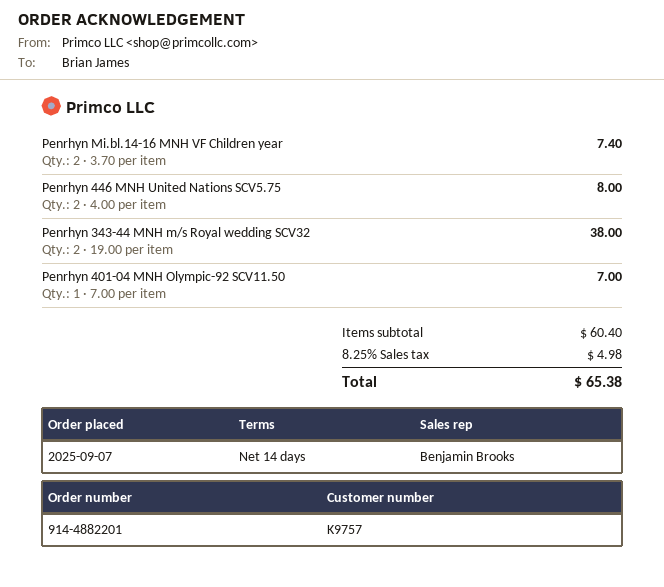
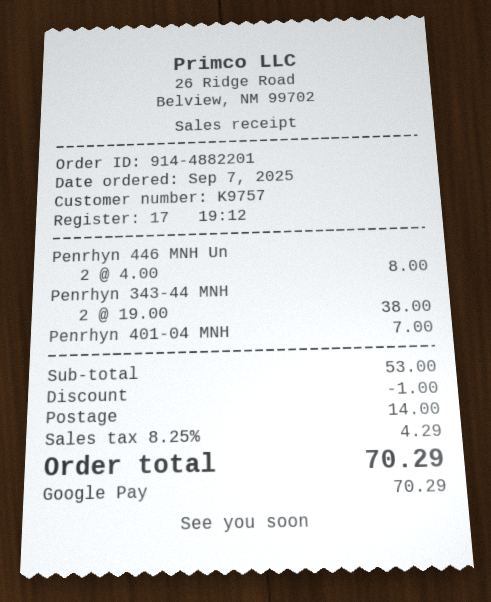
Penrhyn Mi.bl.14-16 MNH VF Children year: 2 x 3.70 = 7.40 -> none
subtotal: 60.40 -> 53.00
discount: none -> 1.00
shipping: none -> 14.00
tax: 8.25% = 4.98 -> 8.25% = 4.29
total: 65.38 -> 70.29

